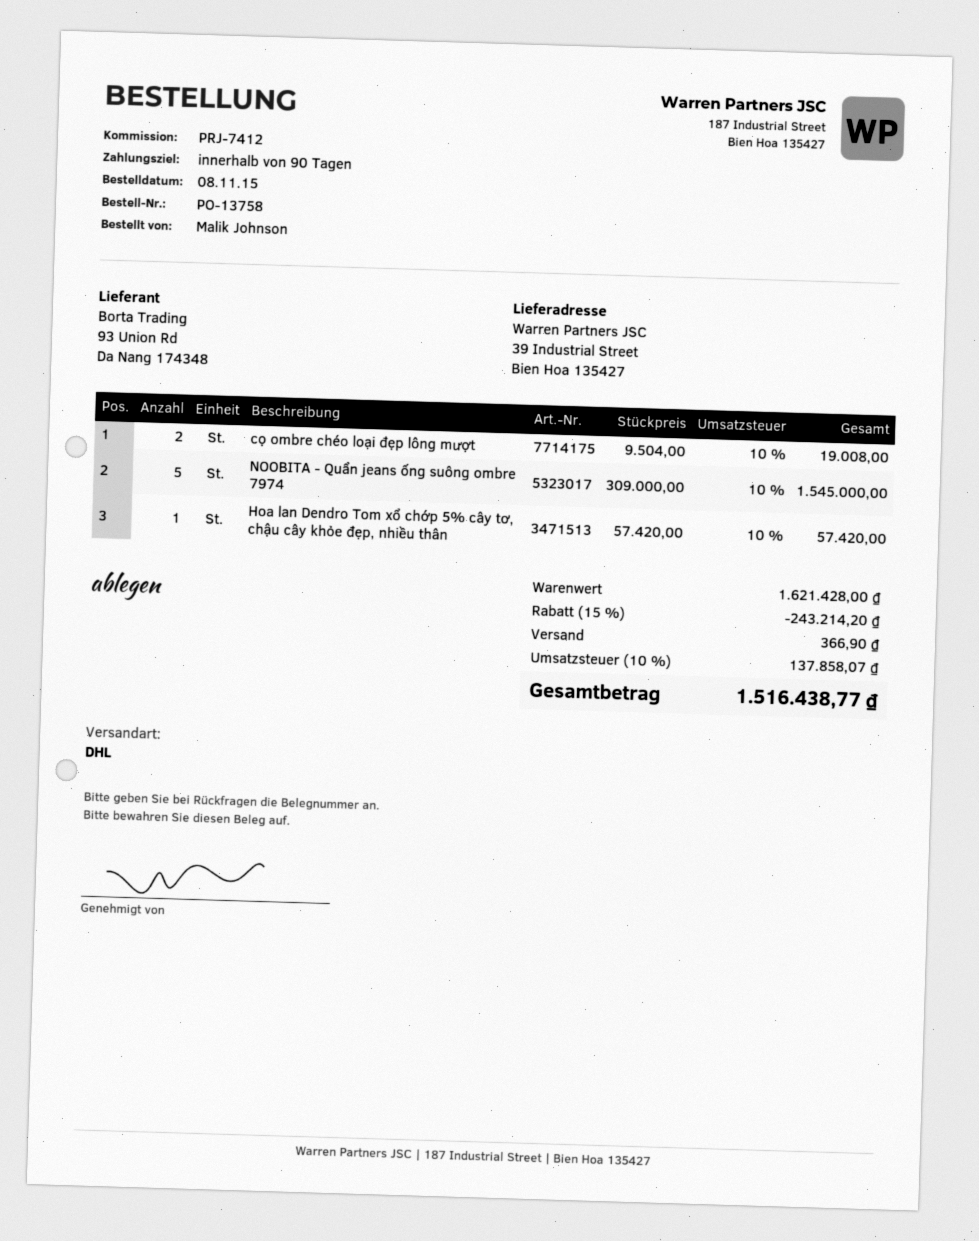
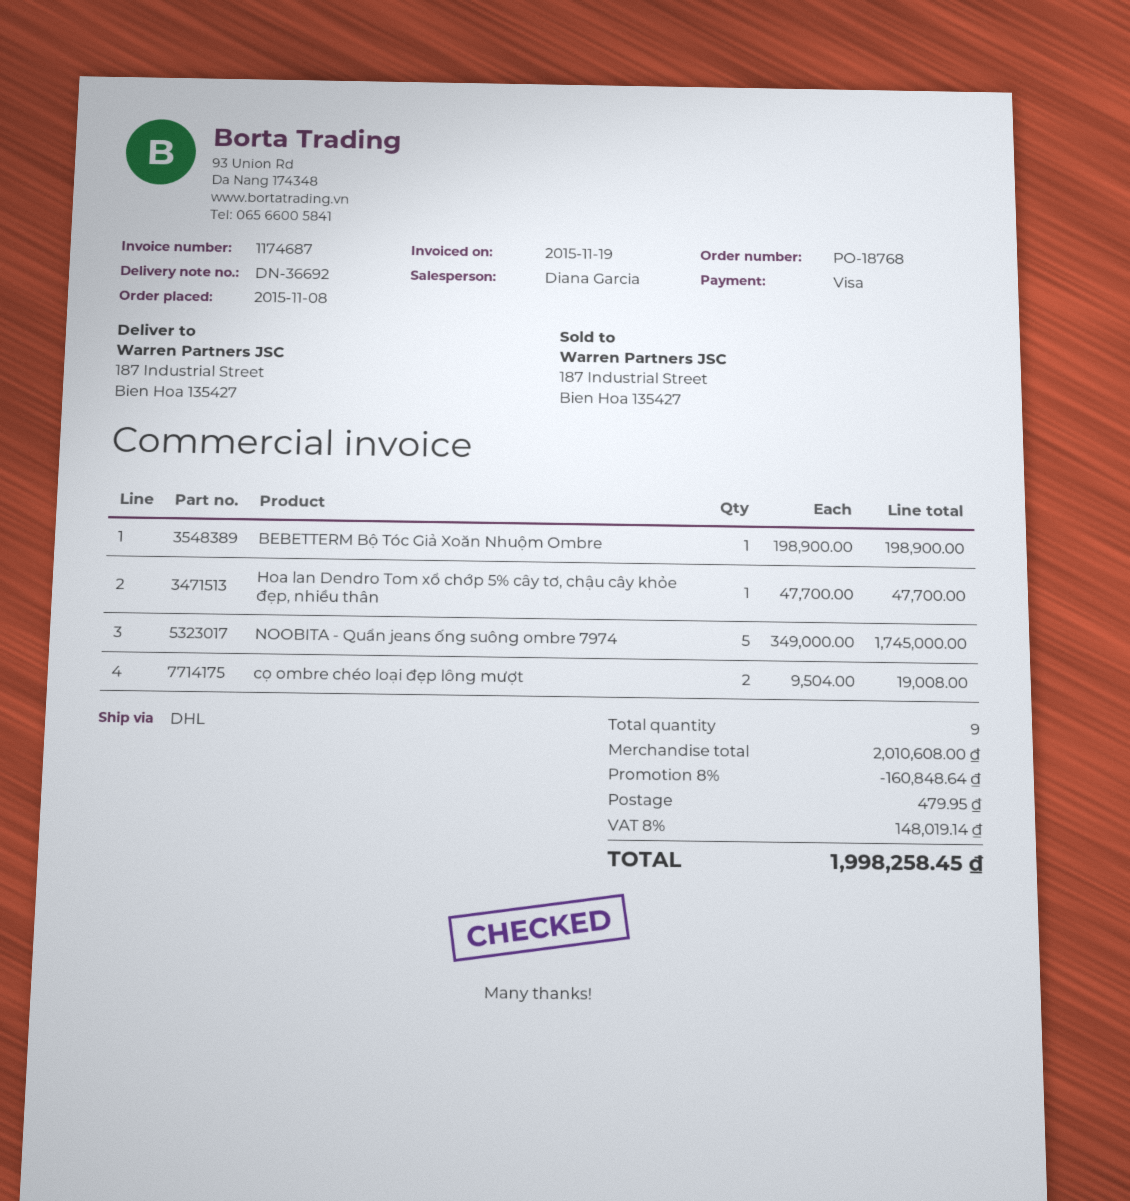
order number: PO-13758 -> PO-18768
ship to: 39 Industrial Street, Bien Hoa 135427 -> 187 Industrial Street, Bien Hoa 135427
NOOBITA - Quẩn jeans ống suông ombre 7974: 5 x 309000.00 = 1545000.00 -> 5 x 349000.00 = 1745000.00
Hoa lan Dendro Tom xổ chớp 5% cây tơ, chậu cây khỏe đẹp, nhiều thân: 1 x 57420.00 = 57420.00 -> 1 x 47700.00 = 47700.00
BEBETTERM Bộ Tóc Giả Xoăn Nhuộm Ombre: none -> 1 x 198900.00 = 198900.00
subtotal: 1621428.00 -> 2010608.00
discount: 15% = 243214.20 -> 8% = 160848.64
shipping: 366.90 -> 479.95
tax: 10% = 137858.07 -> 8% = 148019.14
total: 1516438.77 -> 1998258.45

